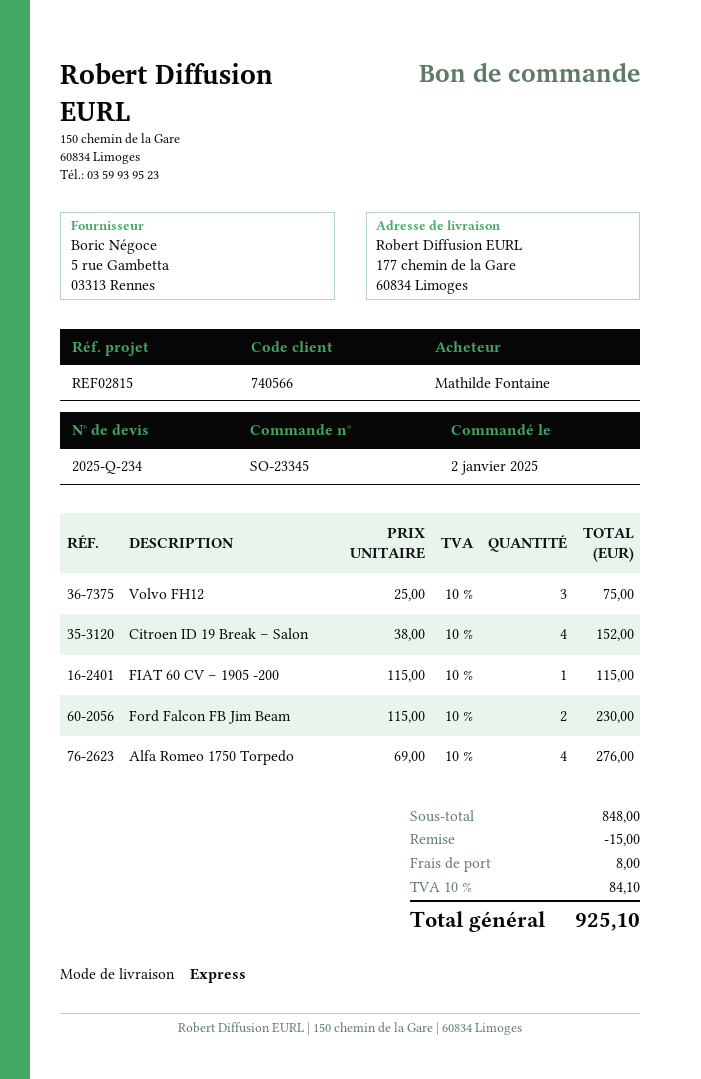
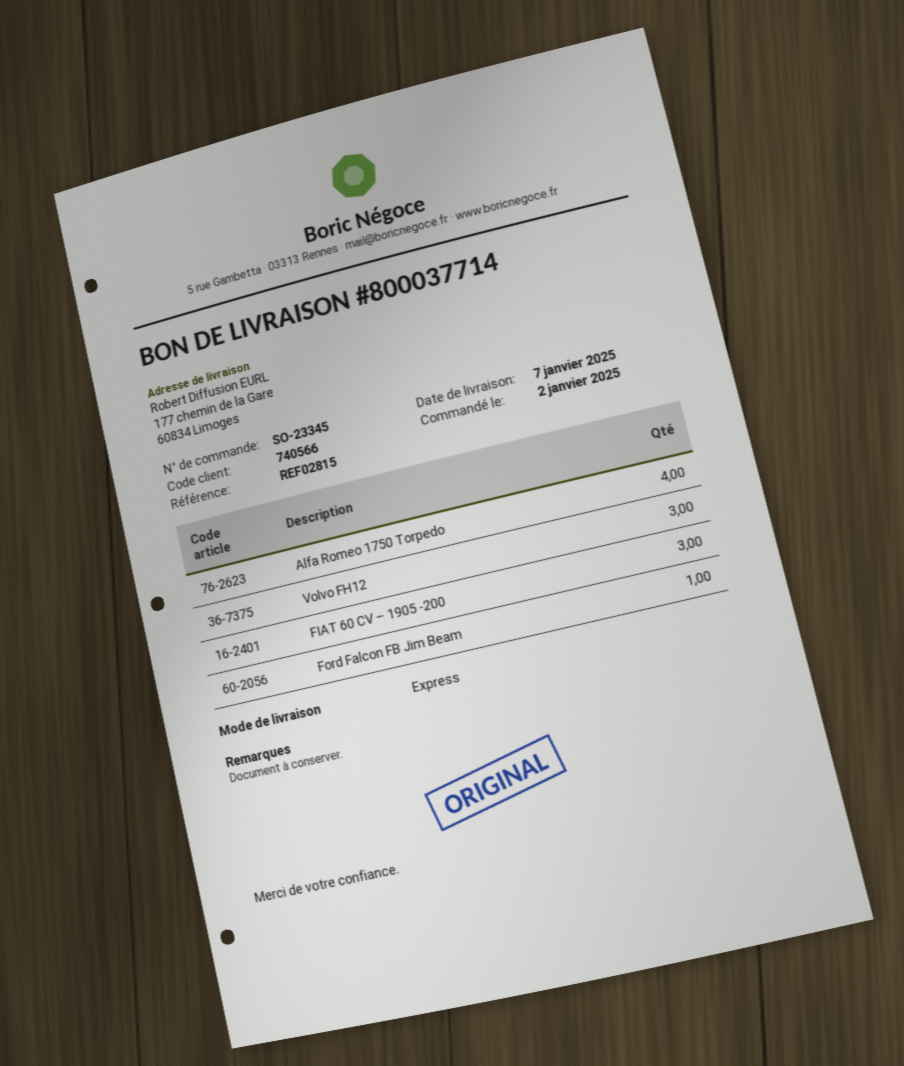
Citroen ID 19 Break – Salon: 4 -> none
FIAT 60 CV – 1905 -200: 1 -> 3
Ford Falcon FB Jim Beam: 2 -> 1

